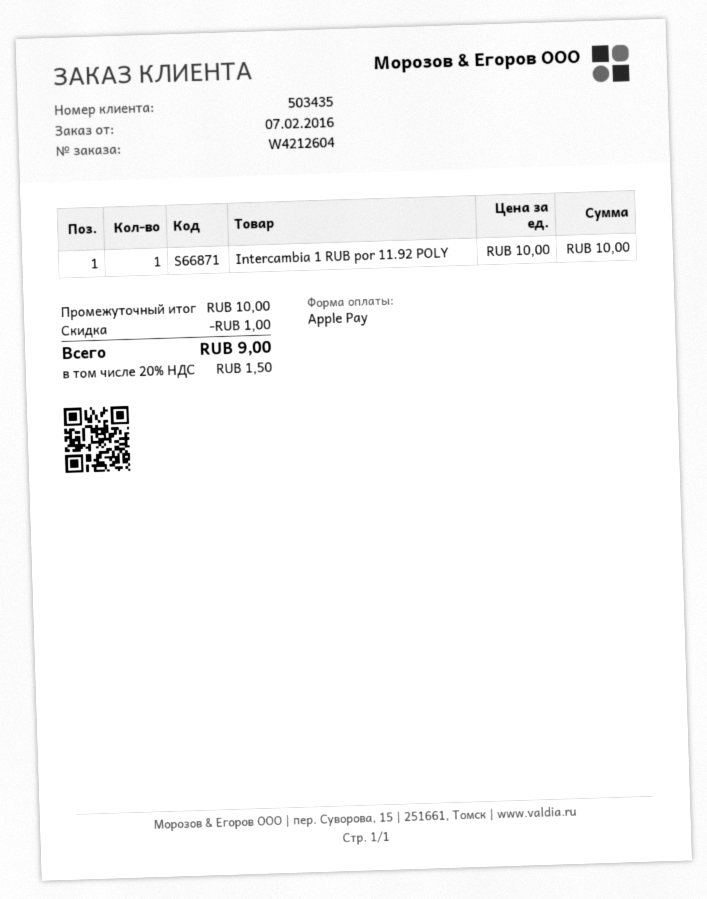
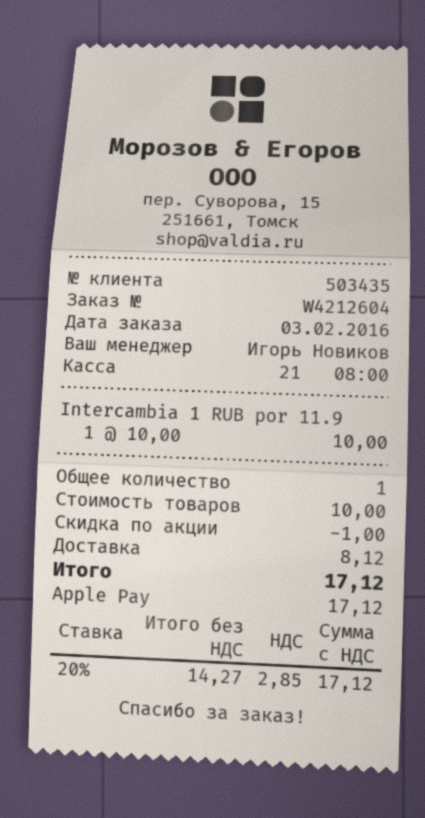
order date: 2016-02-07 -> 2016-02-03
shipping: none -> 8.12
tax: 20% = 1.50 -> 20% = 2.85
total: 9.00 -> 17.12

